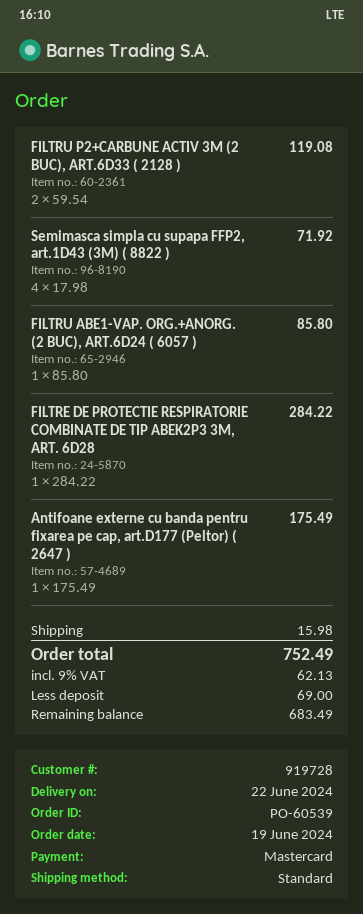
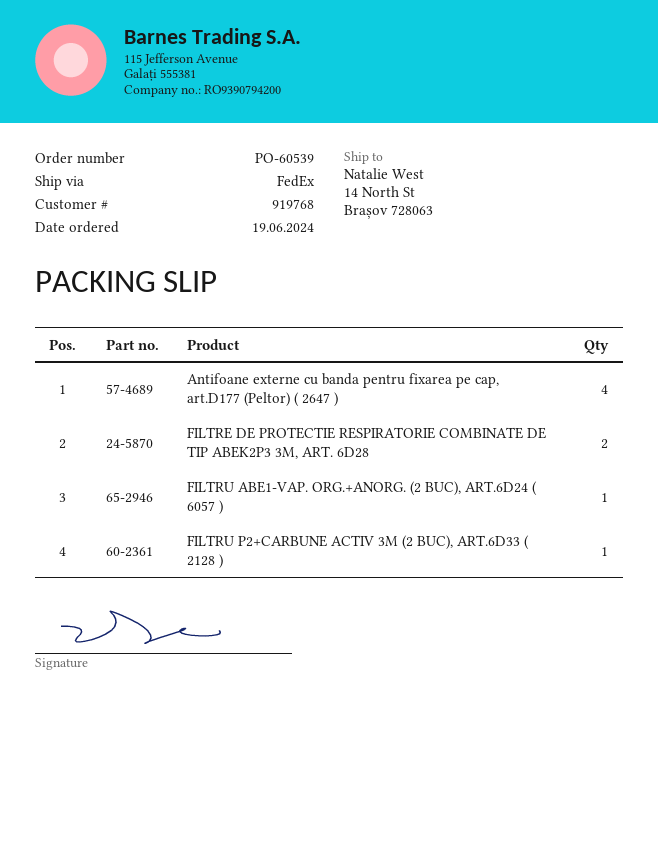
customer number: 919728 -> 919768
shipping method: standard -> FedEx
FILTRU P2+CARBUNE ACTIV 3M (2 BUC), ART.6D33 ( 2128 ): 2 -> 1
Semimasca simpla cu supapa FFP2, art.1D43 (3M) ( 8822 ): 4 -> none
FILTRE DE PROTECTIE RESPIRATORIE COMBINATE DE TIP ABEK2P3 3M, ART. 6D28: 1 -> 2
Antifoane externe cu banda pentru fixarea pe cap, art.D177 (Peltor) ( 2647 ): 1 -> 4

